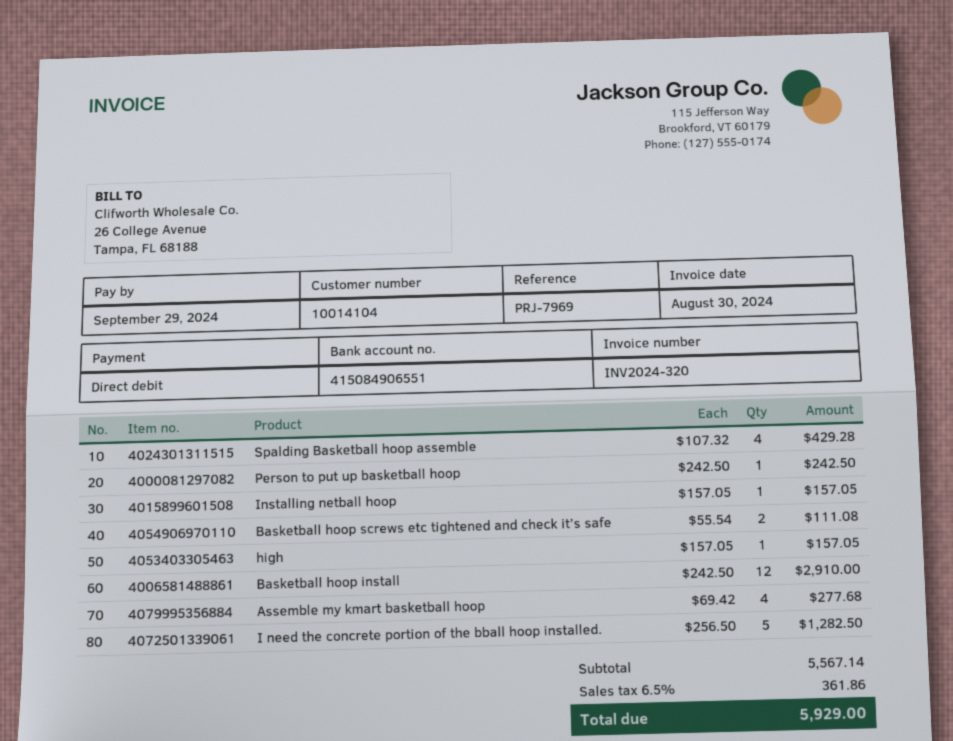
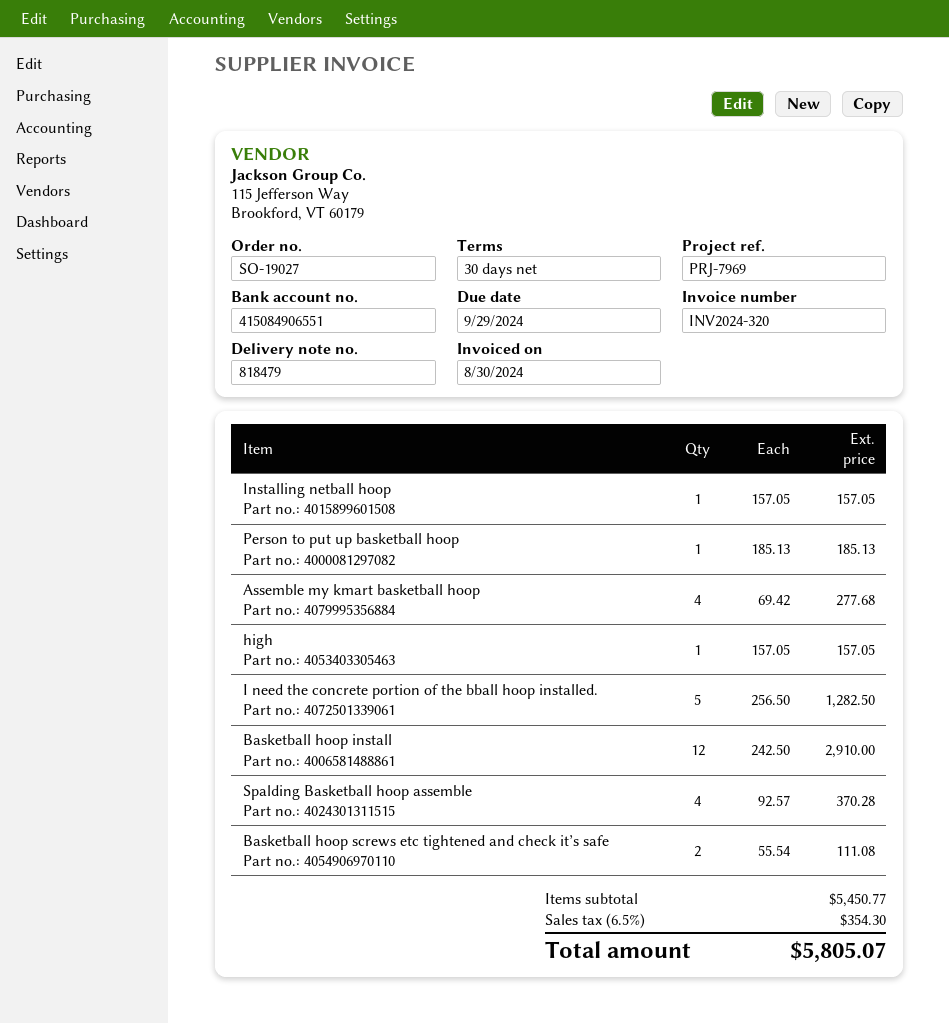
Spalding Basketball hoop assemble: 4 x 107.32 = 429.28 -> 4 x 92.57 = 370.28
Person to put up basketball hoop: 1 x 242.50 = 242.50 -> 1 x 185.13 = 185.13
subtotal: 5567.14 -> 5450.77
tax: 6.5% = 361.86 -> 6.5% = 354.30
total: 5929.00 -> 5805.07

